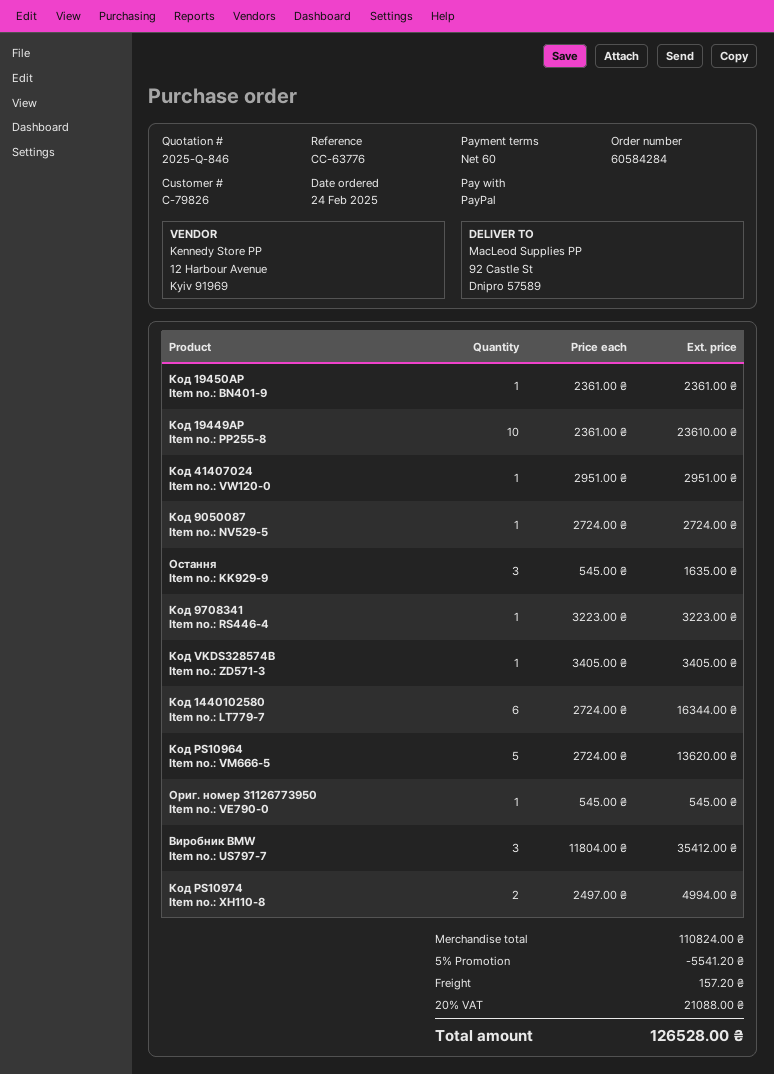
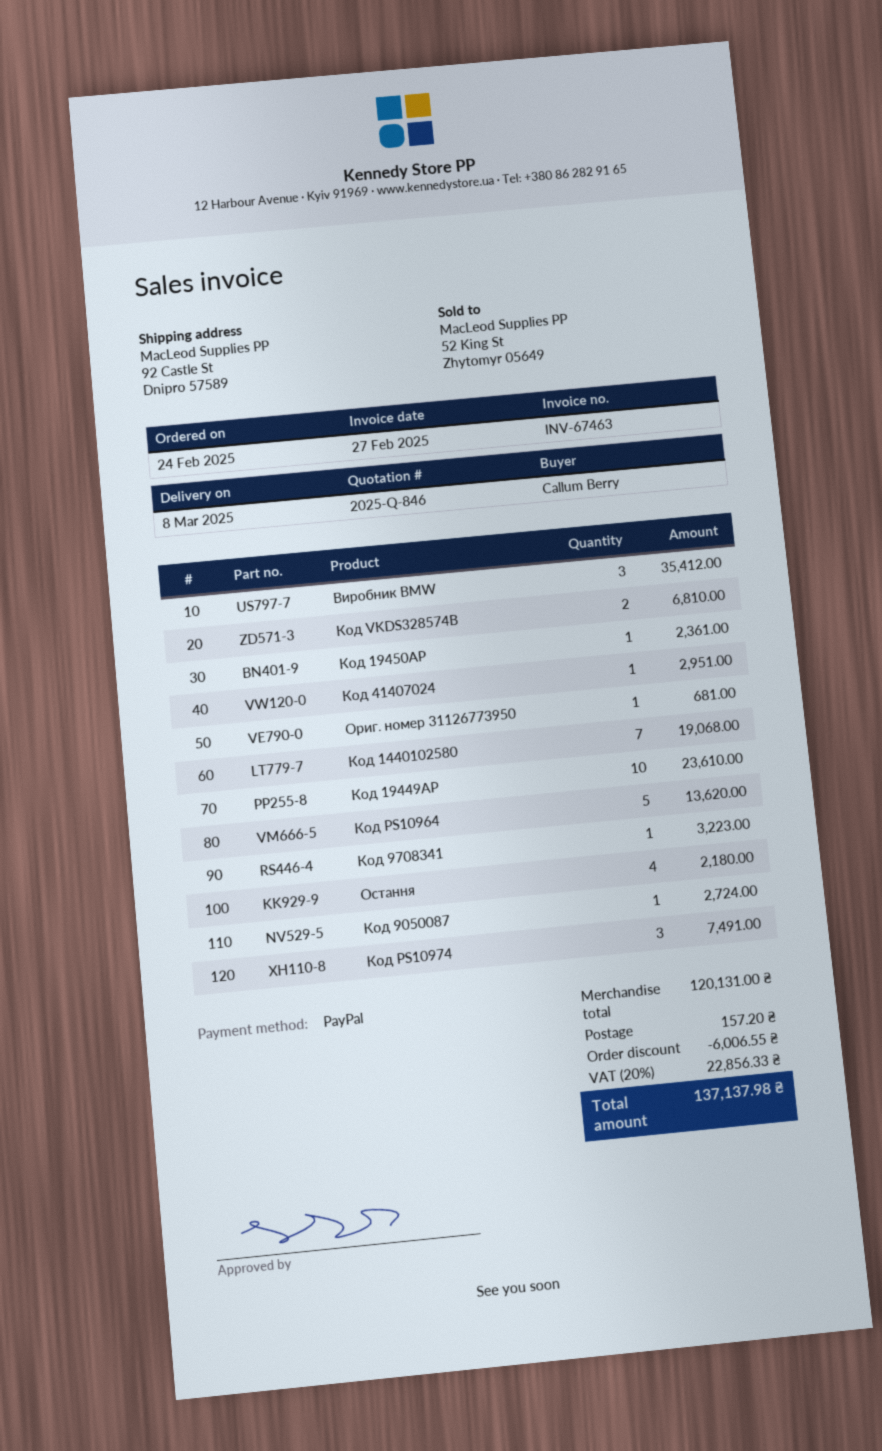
Остання: 3 for 1635.00 -> 4 for 2180.00
Код VKDS328574B: 1 for 3405.00 -> 2 for 6810.00
Код 1440102580: 6 for 16344.00 -> 7 for 19068.00
Ориг. номер 31126773950: 1 for 545.00 -> 1 for 681.00
Код PS10974: 2 for 4994.00 -> 3 for 7491.00
subtotal: 110824.00 -> 120131.00
discount: 5541.20 -> 6006.55
tax: 20% = 21088.00 -> 20% = 22856.33
total: 126528.00 -> 137137.98

